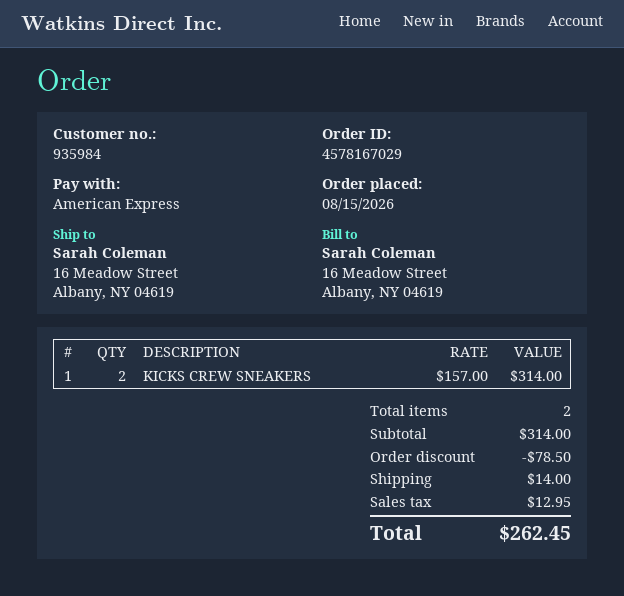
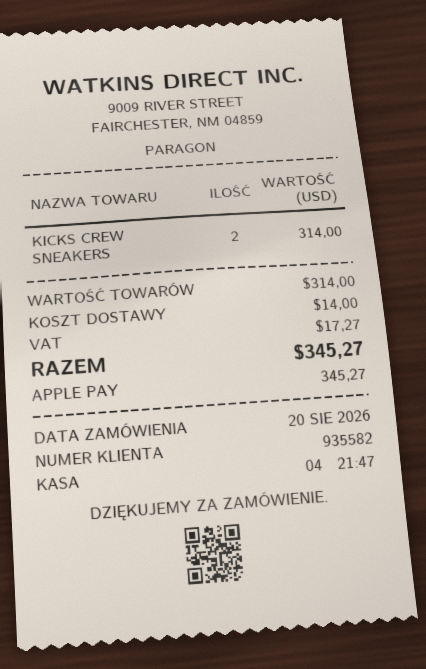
order date: 2026-08-15 -> 2026-08-20
customer number: 935984 -> 935582
payment method: American Express -> Apple Pay
discount: 78.50 -> none
tax: 12.95 -> 17.27
total: 262.45 -> 345.27

